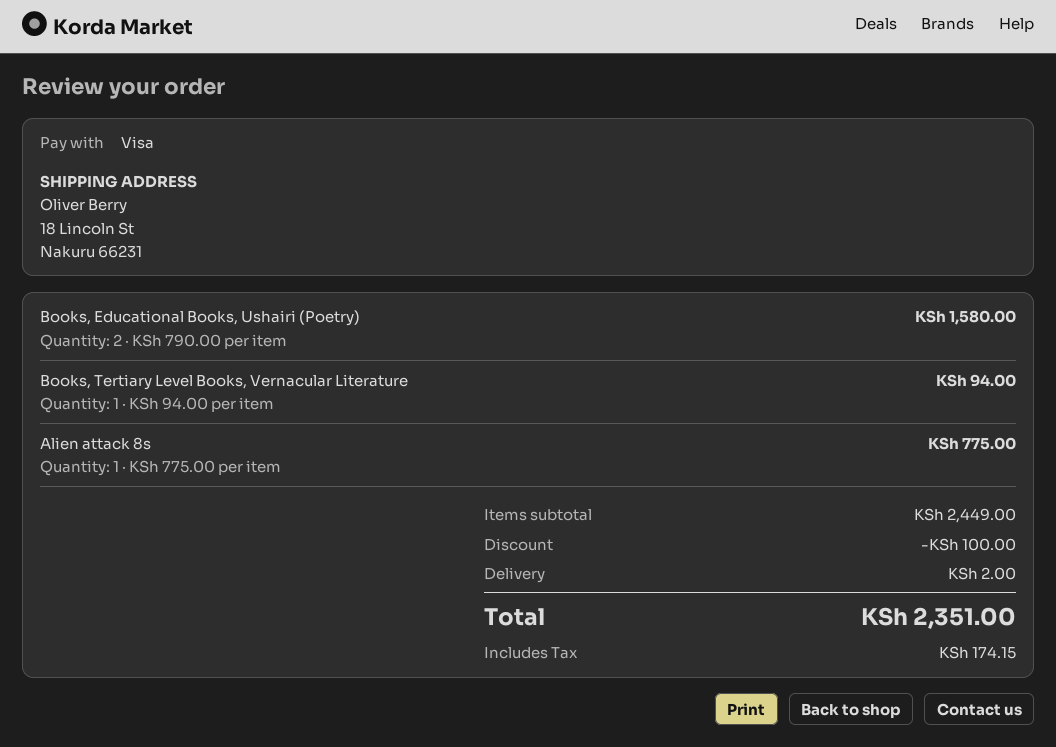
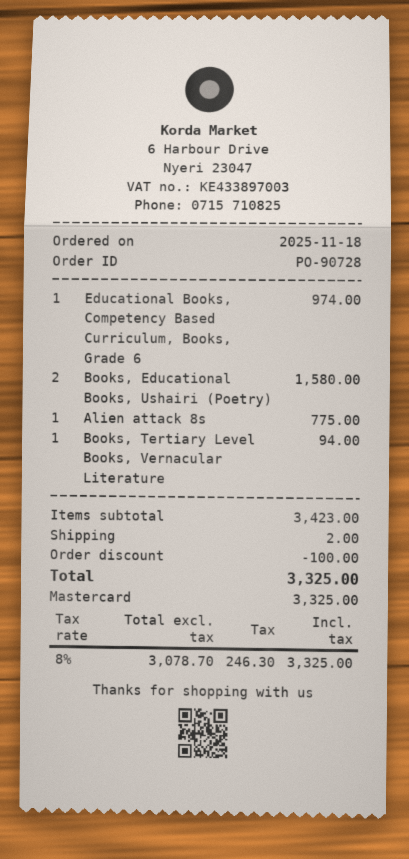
payment method: Visa -> Mastercard
Educational Books, Competency Based Curriculum, Books, Grade 6: none -> 1 for 974.00
subtotal: 2449.00 -> 3423.00
tax: 174.15 -> 246.30
total: 2351.00 -> 3325.00

